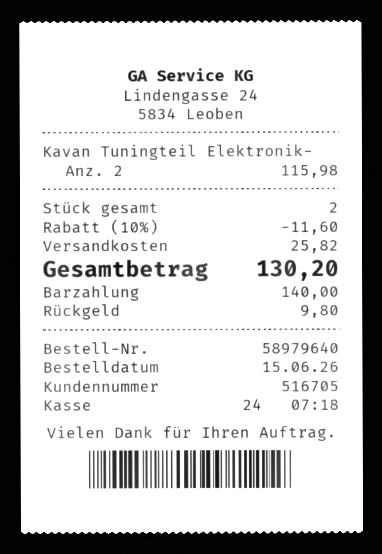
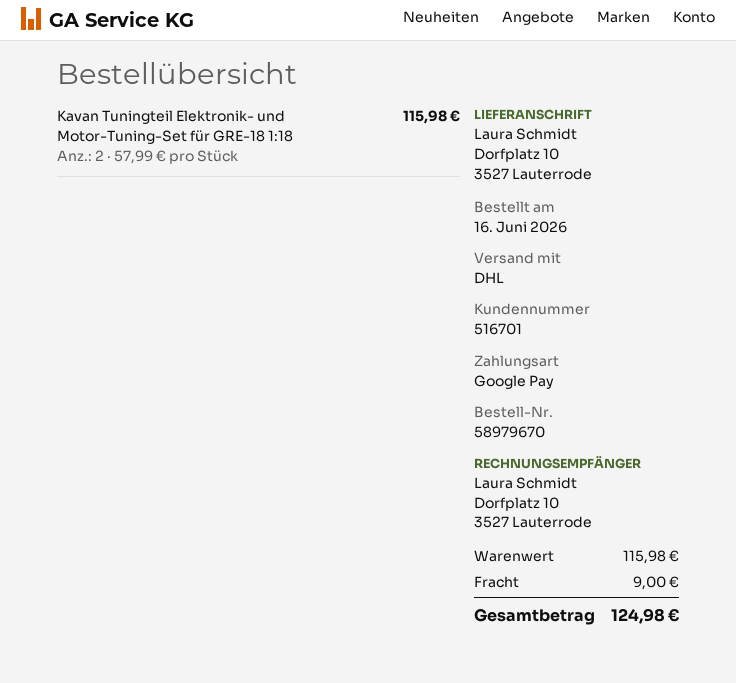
order number: 58979640 -> 58979670
order date: 2026-06-15 -> 2026-06-16
customer number: 516705 -> 516701
payment method: cash -> Google Pay
discount: 10% = 11.60 -> none
shipping: 25.82 -> 9.00
total: 130.20 -> 124.98

